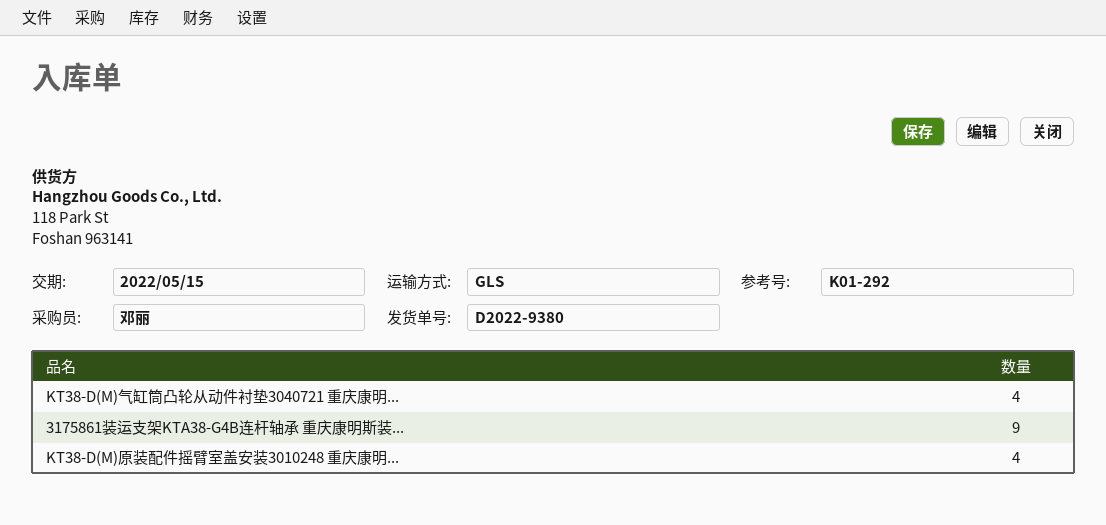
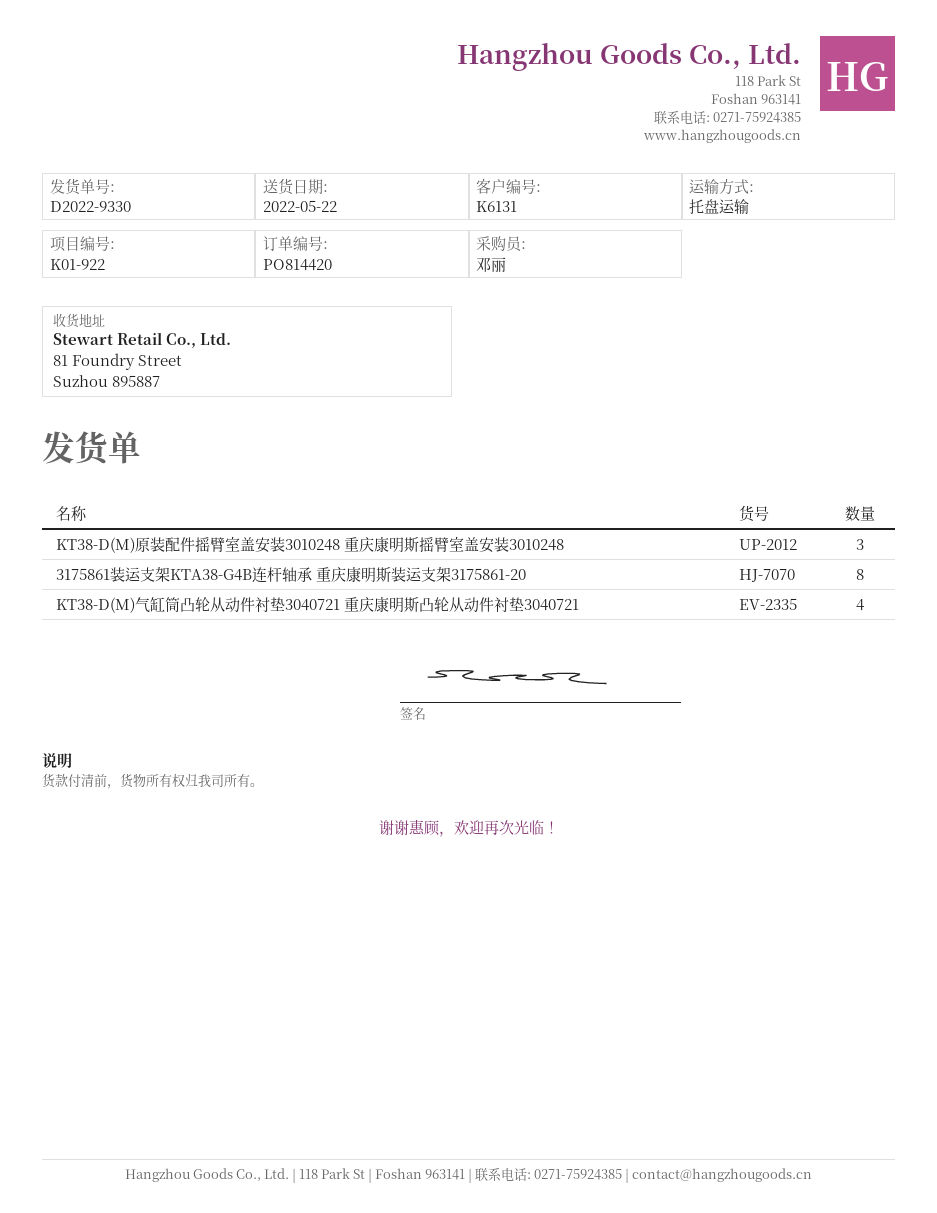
delivery note number: D2022-9380 -> D2022-9330
delivery date: 2022-05-15 -> 2022-05-22
reference: K01-292 -> K01-922
shipping method: GLS -> pallet freight
3175861装运支架KTA38-G4B连杆轴承 重庆康明斯装...: 9 -> 8
KT38-D(M)原装配件摇臂室盖安装3010248 重庆康明...: 4 -> 3

